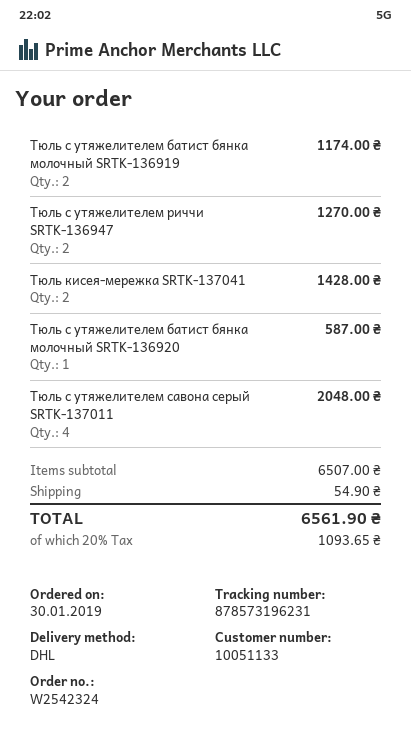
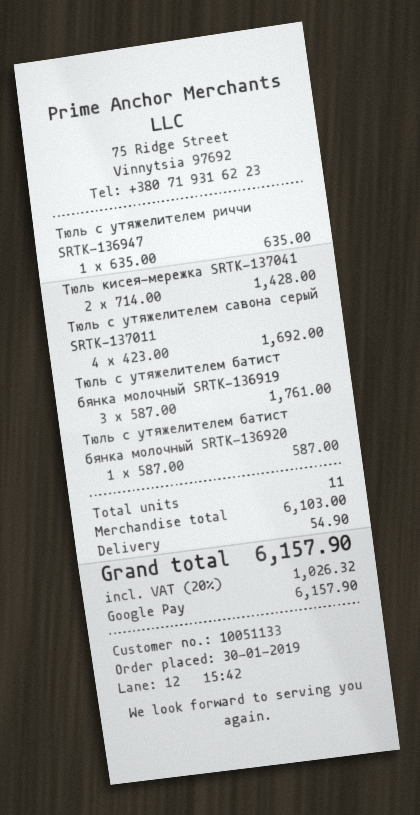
Тюль с утяжелителем батист бянка молочный SRTK-136919: 2 for 1174.00 -> 3 for 1761.00
Тюль с утяжелителем риччи SRTK-136947: 2 for 1270.00 -> 1 for 635.00
Тюль с утяжелителем савона серый SRTK-137011: 4 for 2048.00 -> 4 for 1692.00
subtotal: 6507.00 -> 6103.00
tax: 20% = 1093.65 -> 20% = 1026.32
total: 6561.90 -> 6157.90

